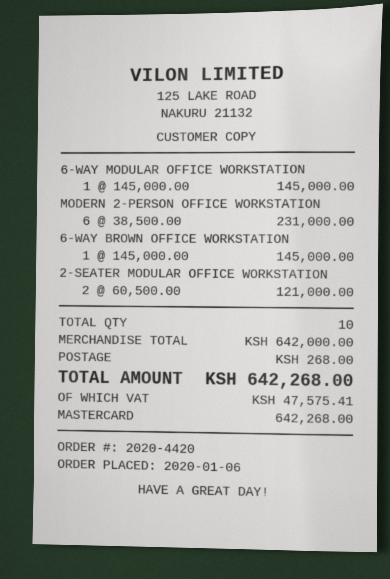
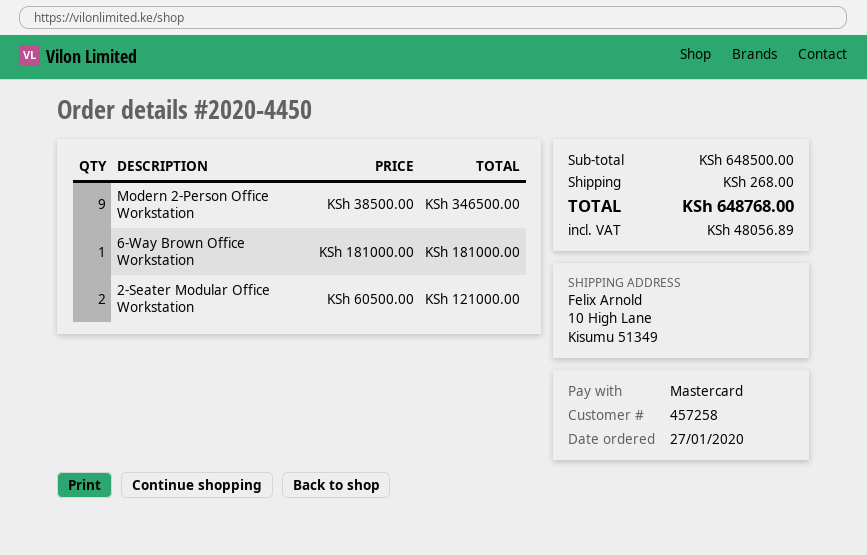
order number: 2020-4420 -> 2020-4450
order date: 2020-01-06 -> 2020-01-27
6-WAY MODULAR OFFICE WORKSTATION: 1 x 145000.00 = 145000.00 -> none
MODERN 2-PERSON OFFICE WORKSTATION: 6 x 38500.00 = 231000.00 -> 9 x 38500.00 = 346500.00
6-WAY BROWN OFFICE WORKSTATION: 1 x 145000.00 = 145000.00 -> 1 x 181000.00 = 181000.00
subtotal: 642000.00 -> 648500.00
tax: 47575.41 -> 48056.89
total: 642268.00 -> 648768.00

